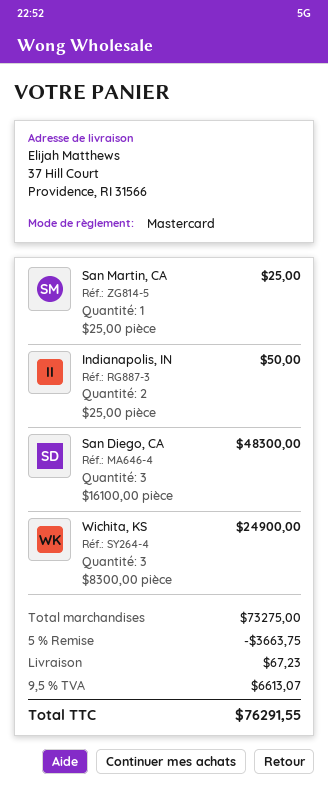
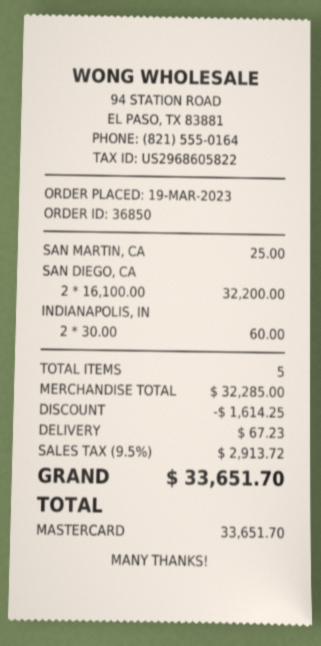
Indianapolis, IN: 2 x 25.00 = 50.00 -> 2 x 30.00 = 60.00
San Diego, CA: 3 x 16100.00 = 48300.00 -> 2 x 16100.00 = 32200.00
Wichita, KS: 3 x 8300.00 = 24900.00 -> none
subtotal: 73275.00 -> 32285.00
discount: 3663.75 -> 1614.25
tax: 9.5% = 6613.07 -> 9.5% = 2913.72
total: 76291.55 -> 33651.70

